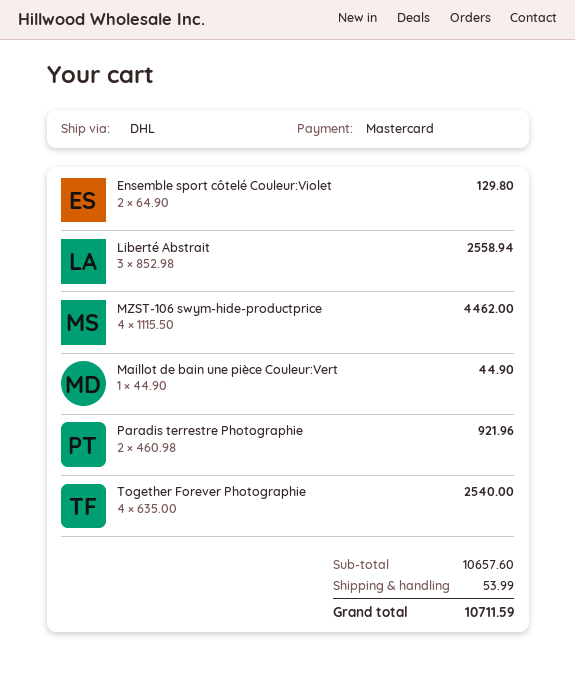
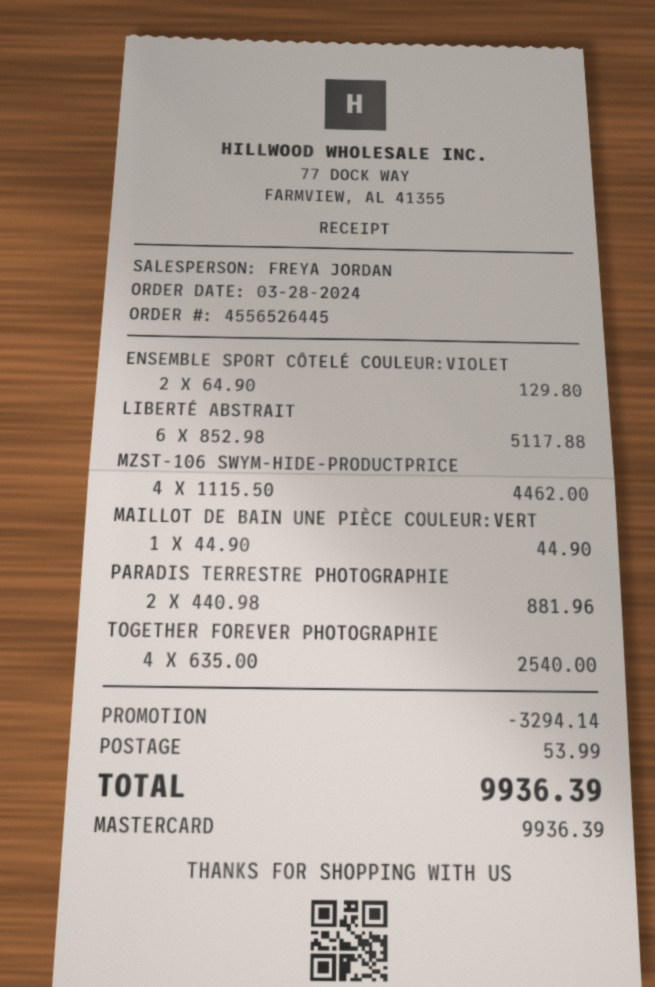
Liberté Abstrait: 3 x 852.98 = 2558.94 -> 6 x 852.98 = 5117.88
Paradis terrestre Photographie: 2 x 460.98 = 921.96 -> 2 x 440.98 = 881.96
discount: none -> 3294.14
total: 10711.59 -> 9936.39

